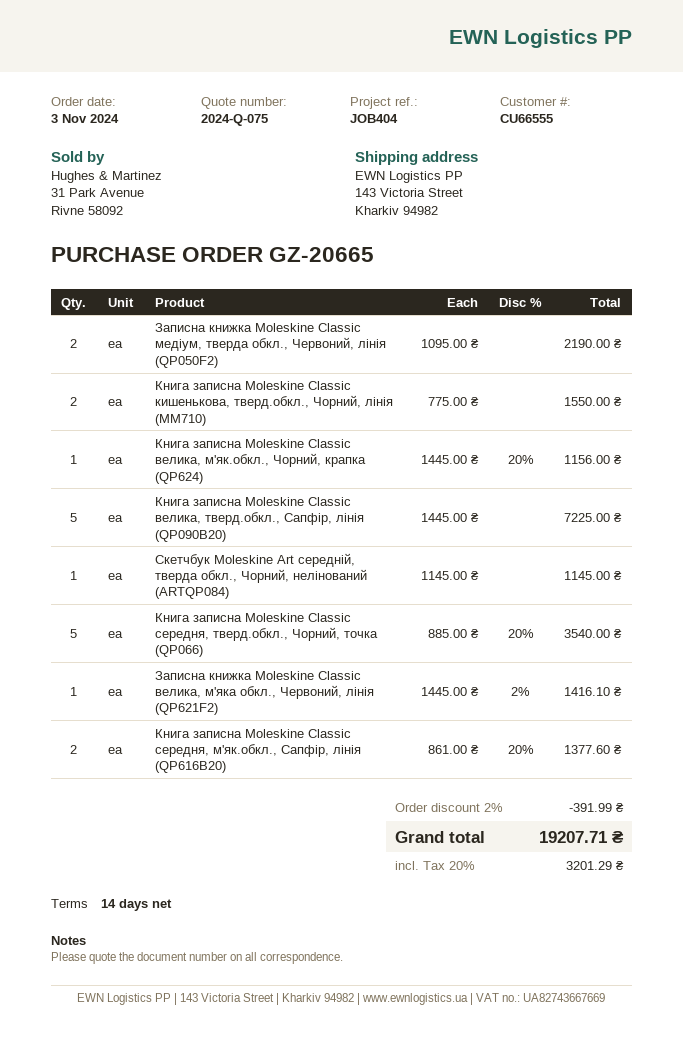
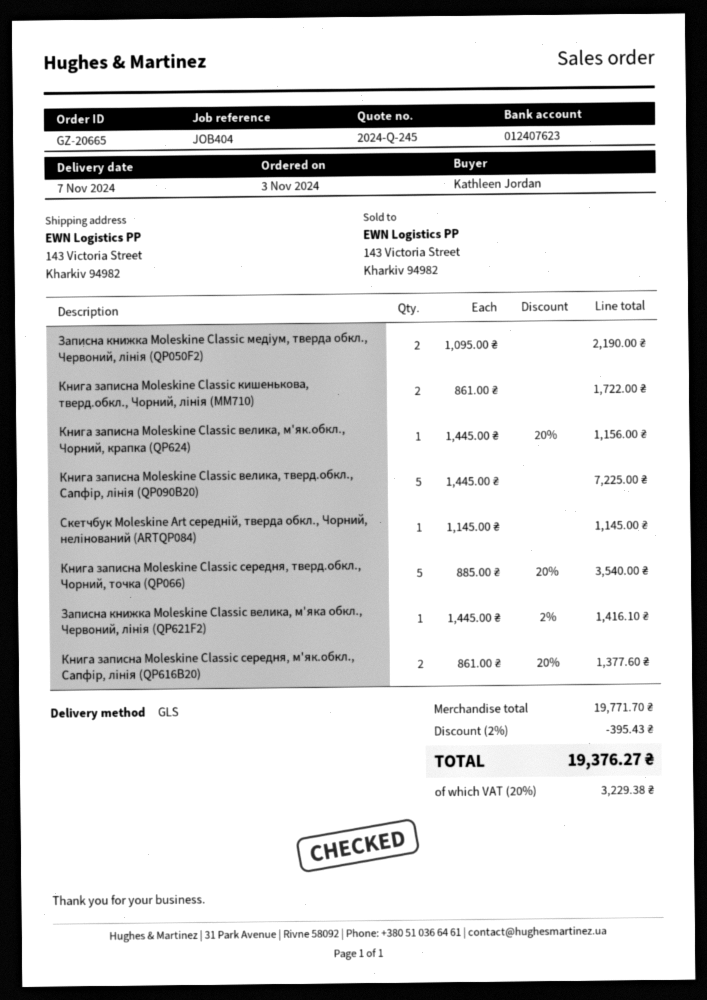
quote number: 2024-Q-075 -> 2024-Q-245
Книга записна Moleskine Classic кишенькова, тверд.обкл., Чорний, лінія (MM710): 2 x 775.00 = 1550.00 -> 2 x 861.00 = 1722.00
discount: 2% = 391.99 -> 2% = 395.43
tax: 20% = 3201.29 -> 20% = 3229.38
total: 19207.71 -> 19376.27

